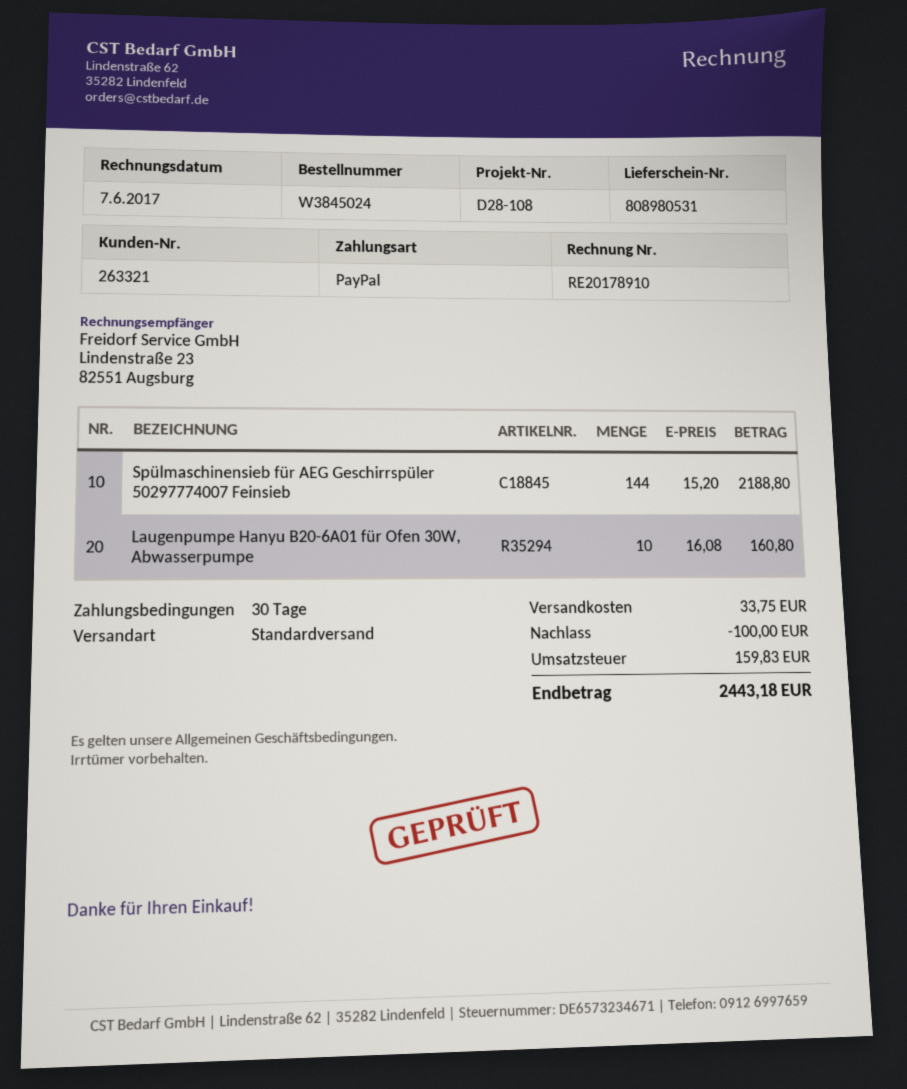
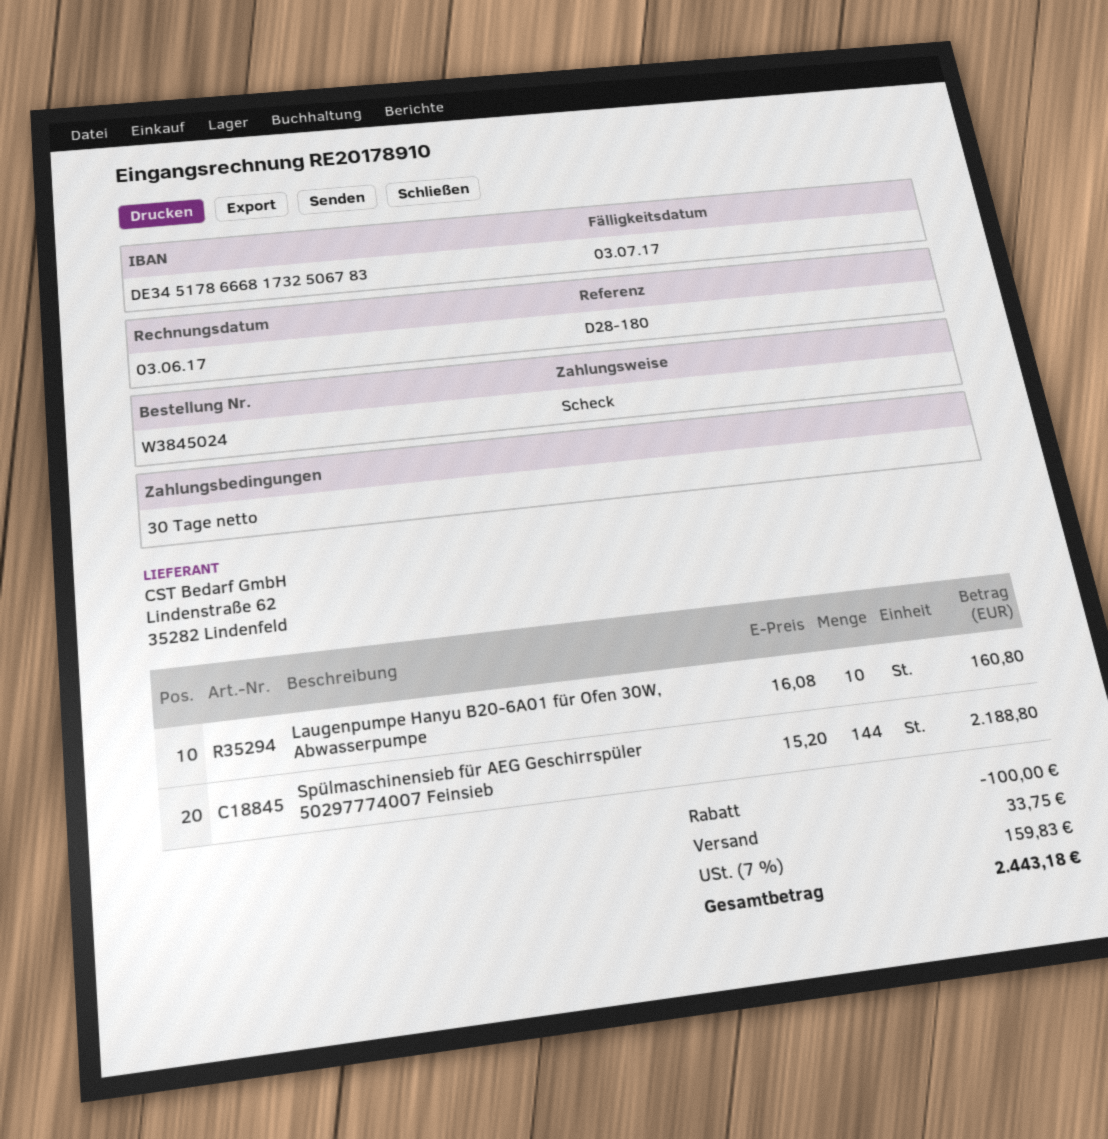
invoice date: 2017-06-07 -> 2017-06-03
reference: D28-108 -> D28-180
payment method: PayPal -> cheque

